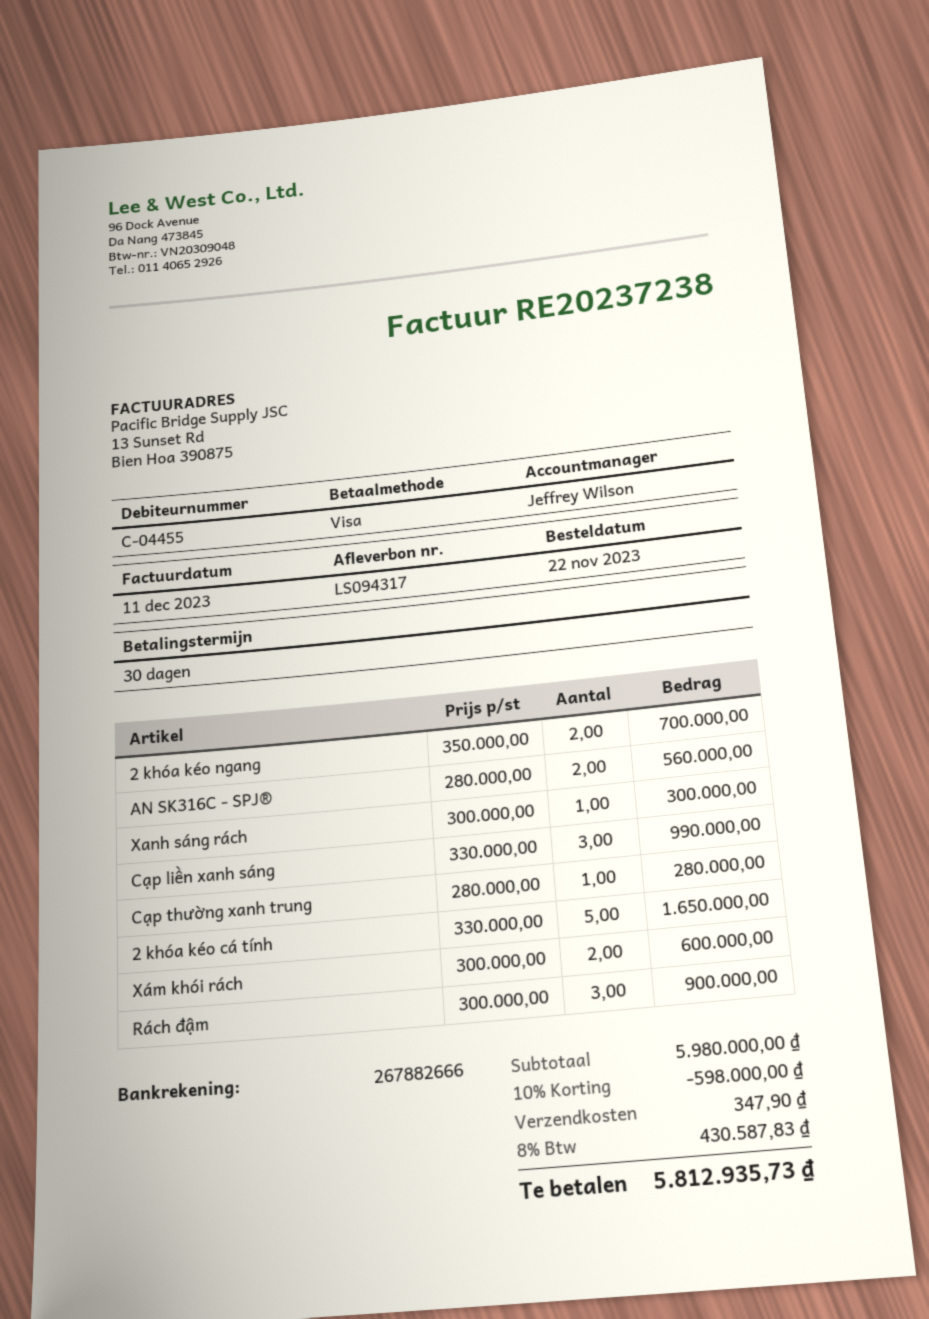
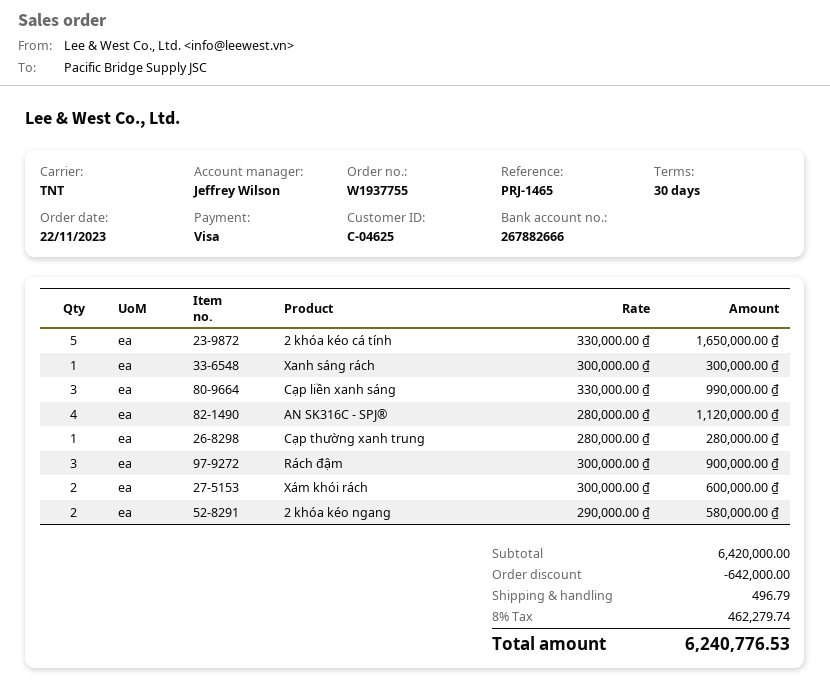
customer number: C-04455 -> C-04625
2 khóa kéo ngang: 2 x 350000.00 = 700000.00 -> 2 x 290000.00 = 580000.00
AN SK316C - SPJ®: 2 x 280000.00 = 560000.00 -> 4 x 280000.00 = 1120000.00
subtotal: 5980000.00 -> 6420000.00
discount: 598000.00 -> 642000.00
shipping: 347.90 -> 496.79
tax: 8% = 430587.83 -> 8% = 462279.74
total: 5812935.73 -> 6240776.53

